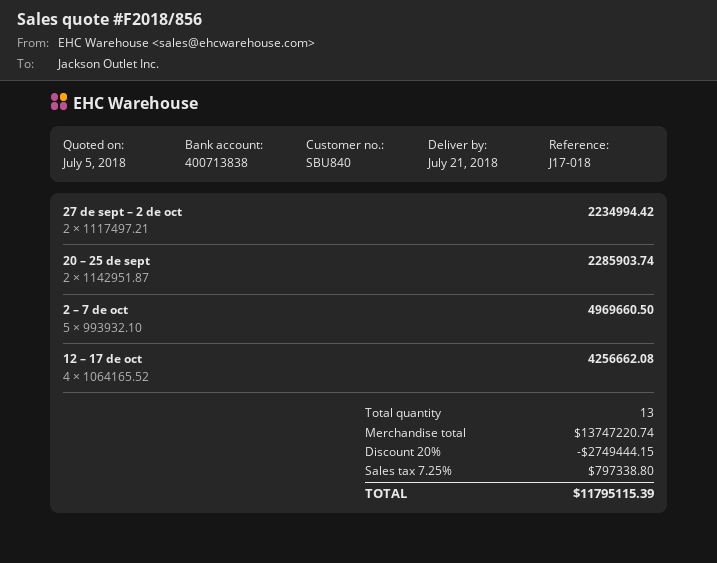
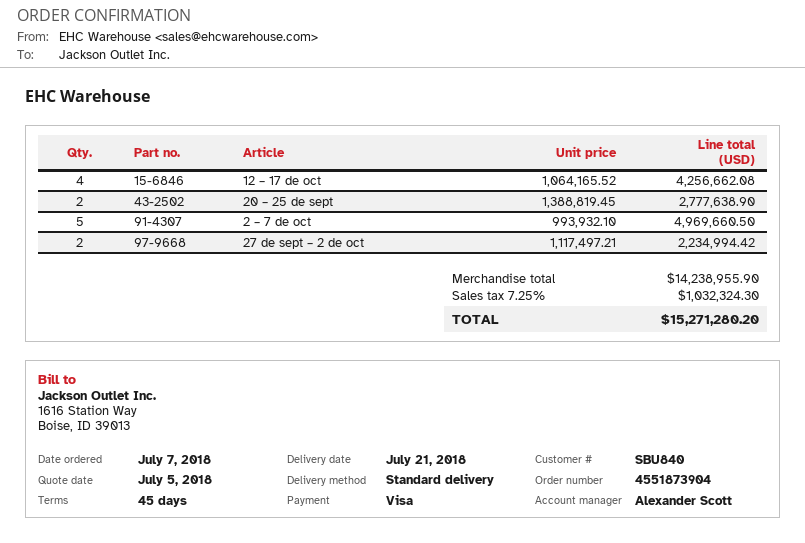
20 – 25 de sept: 2 x 1142951.87 = 2285903.74 -> 2 x 1388819.45 = 2777638.90
subtotal: 13747220.74 -> 14238955.90
discount: 20% = 2749444.15 -> none
tax: 7.25% = 797338.80 -> 7.25% = 1032324.30
total: 11795115.39 -> 15271280.20

